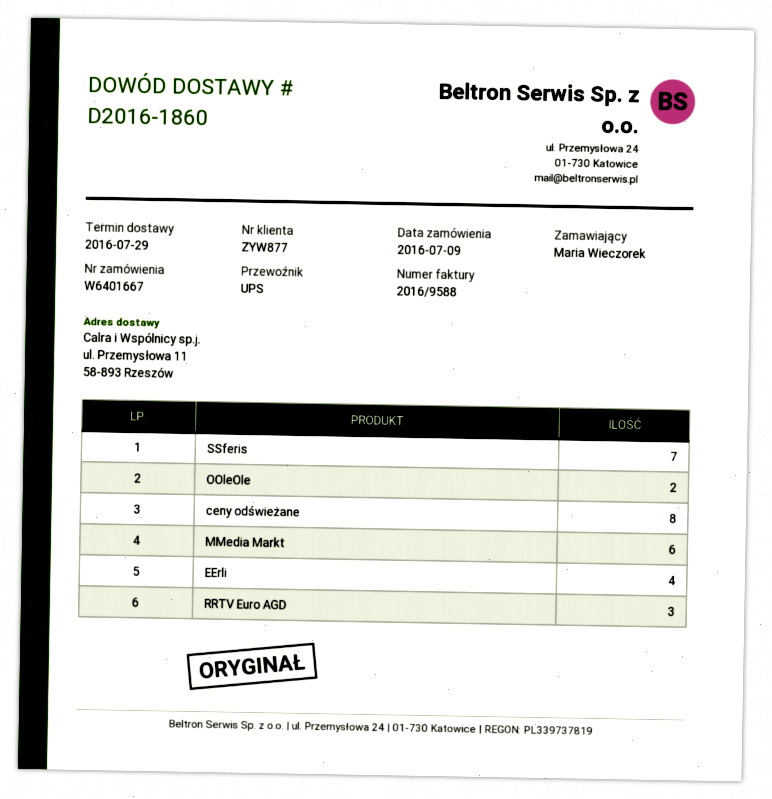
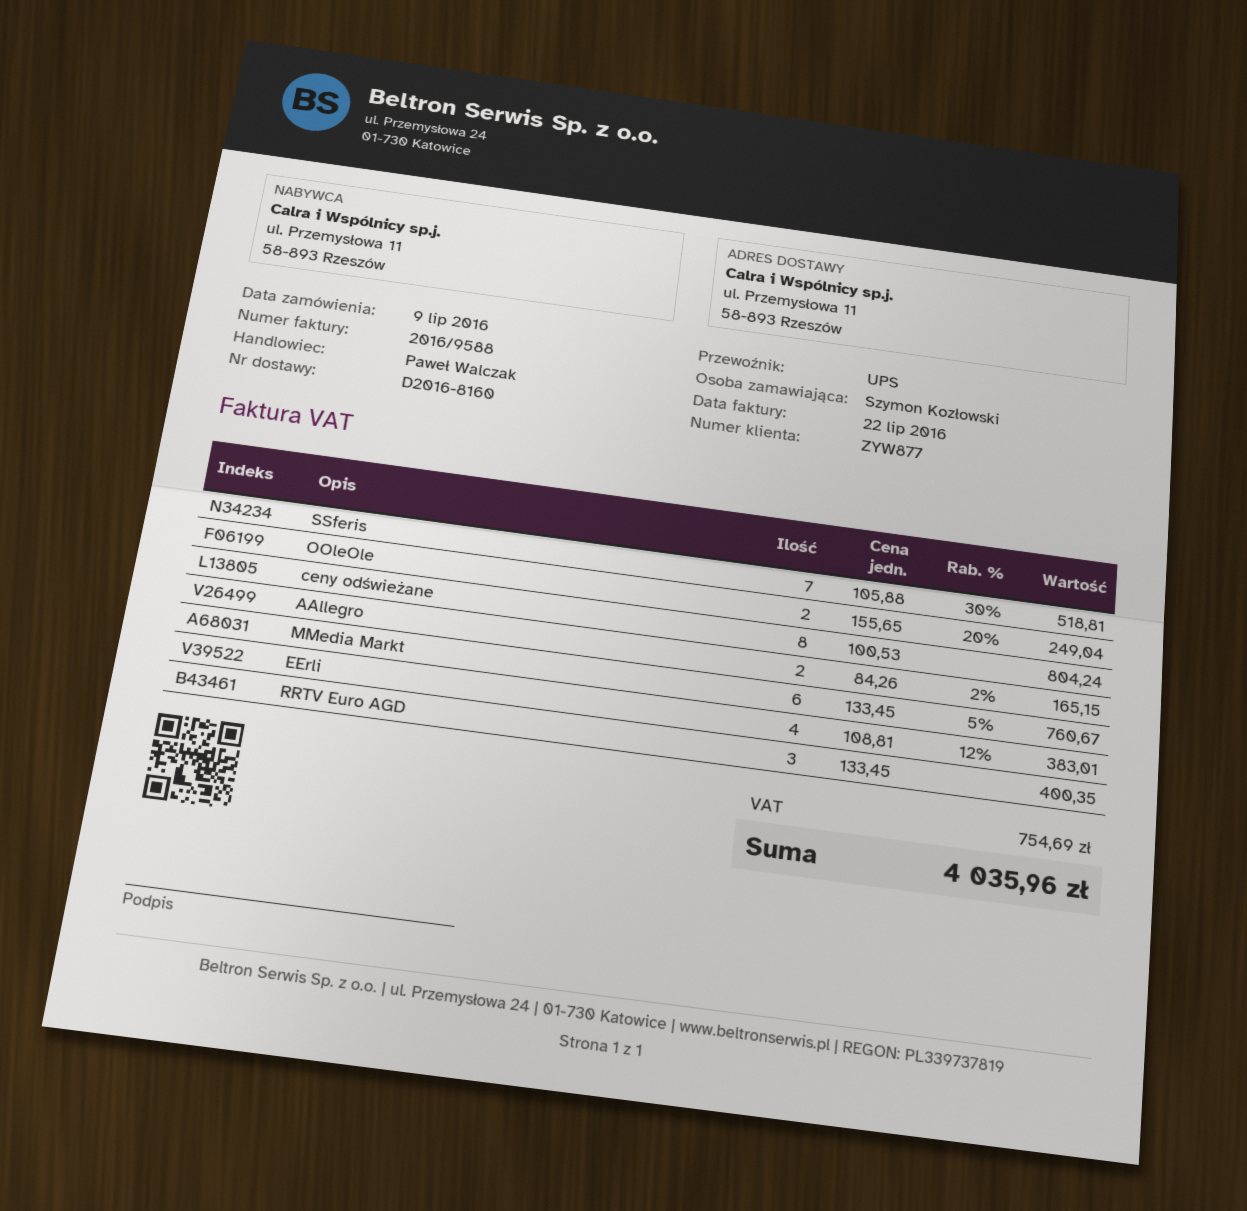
delivery note number: D2016-1860 -> D2016-8160
ordered by: Maria Wieczorek -> Szymon Kozłowski
AAllegro: none -> 2

